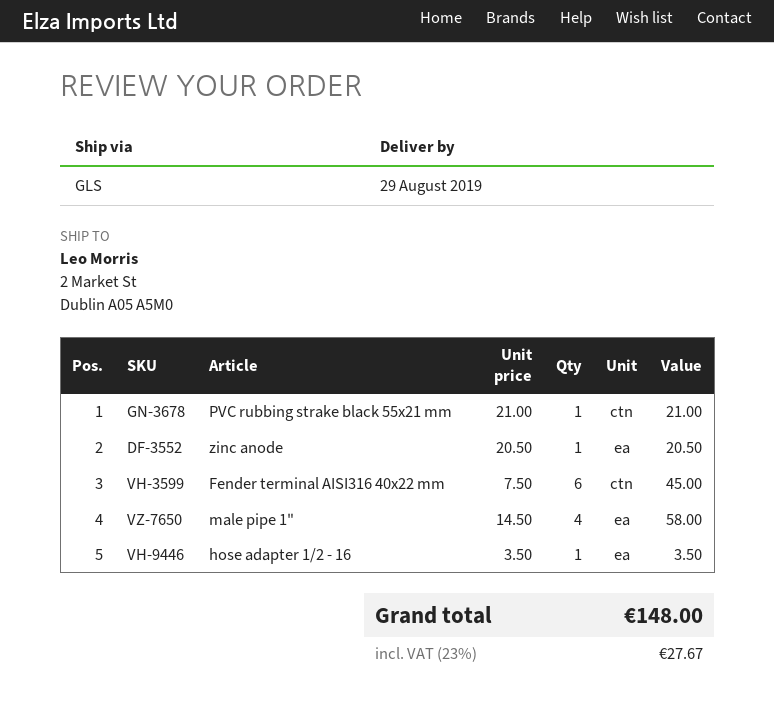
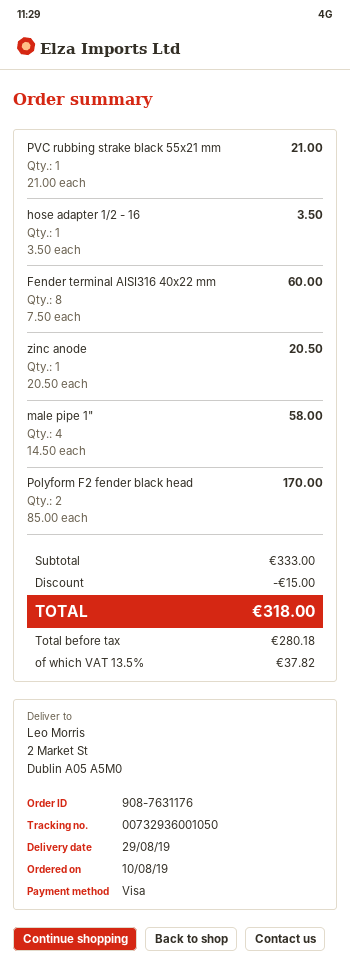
Fender terminal AISI316 40x22 mm: 6 x 7.50 = 45.00 -> 8 x 7.50 = 60.00
Polyform F2 fender black head: none -> 2 x 85.00 = 170.00
discount: none -> 15.00
tax: 23% = 27.67 -> 13.5% = 37.82
total: 148.00 -> 318.00

